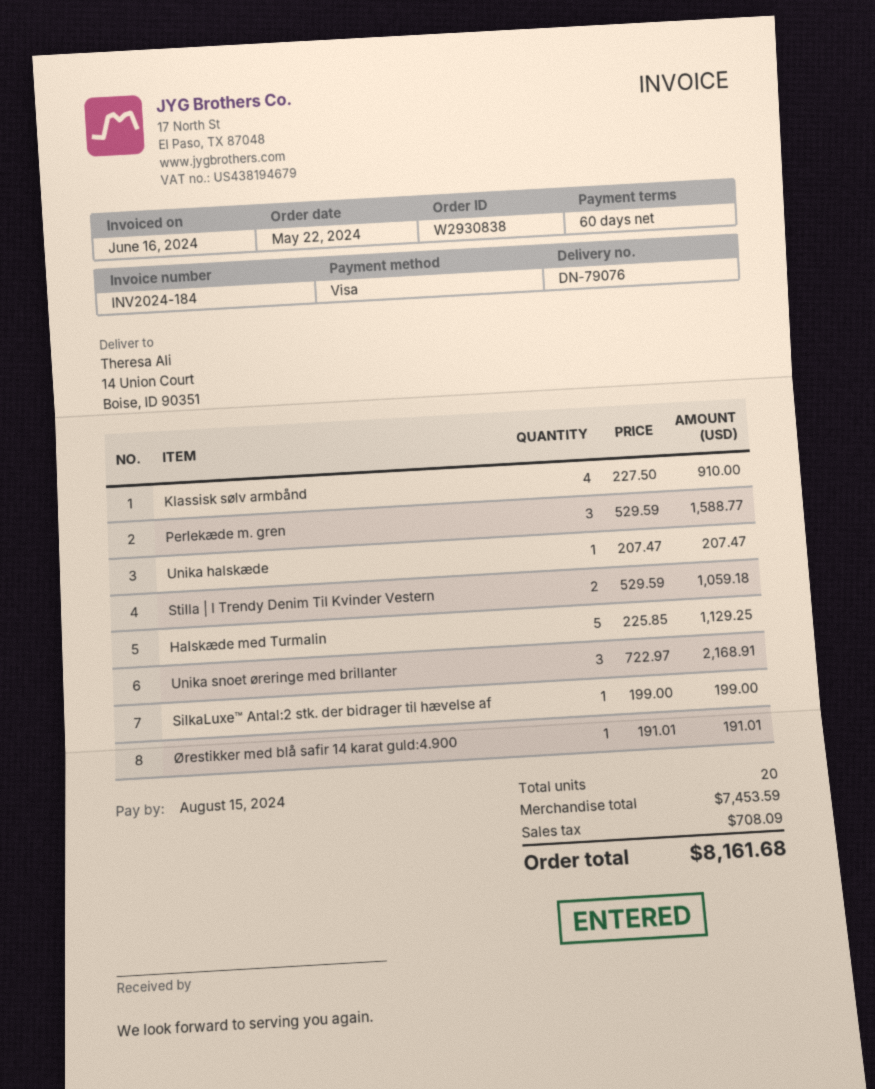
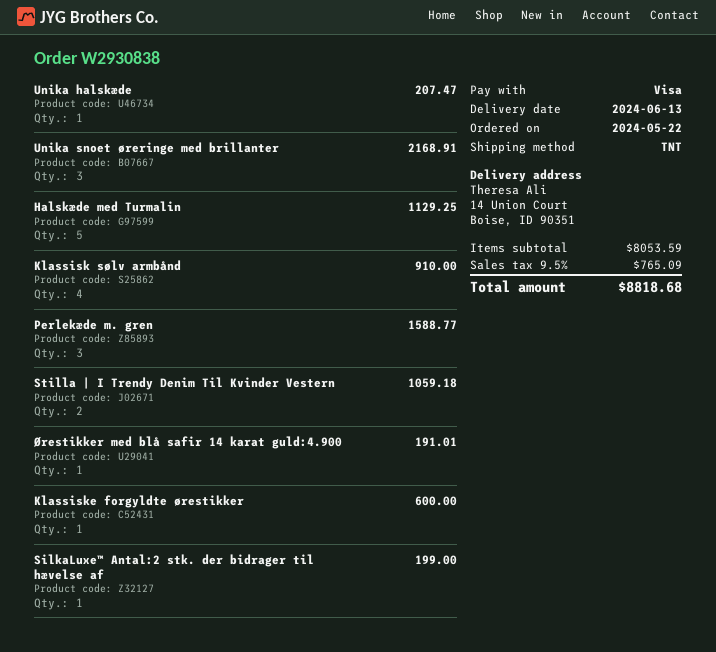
Klassiske forgyldte ørestikker: none -> 1 for 600.00
subtotal: 7453.59 -> 8053.59
tax: 708.09 -> 765.09
total: 8161.68 -> 8818.68

